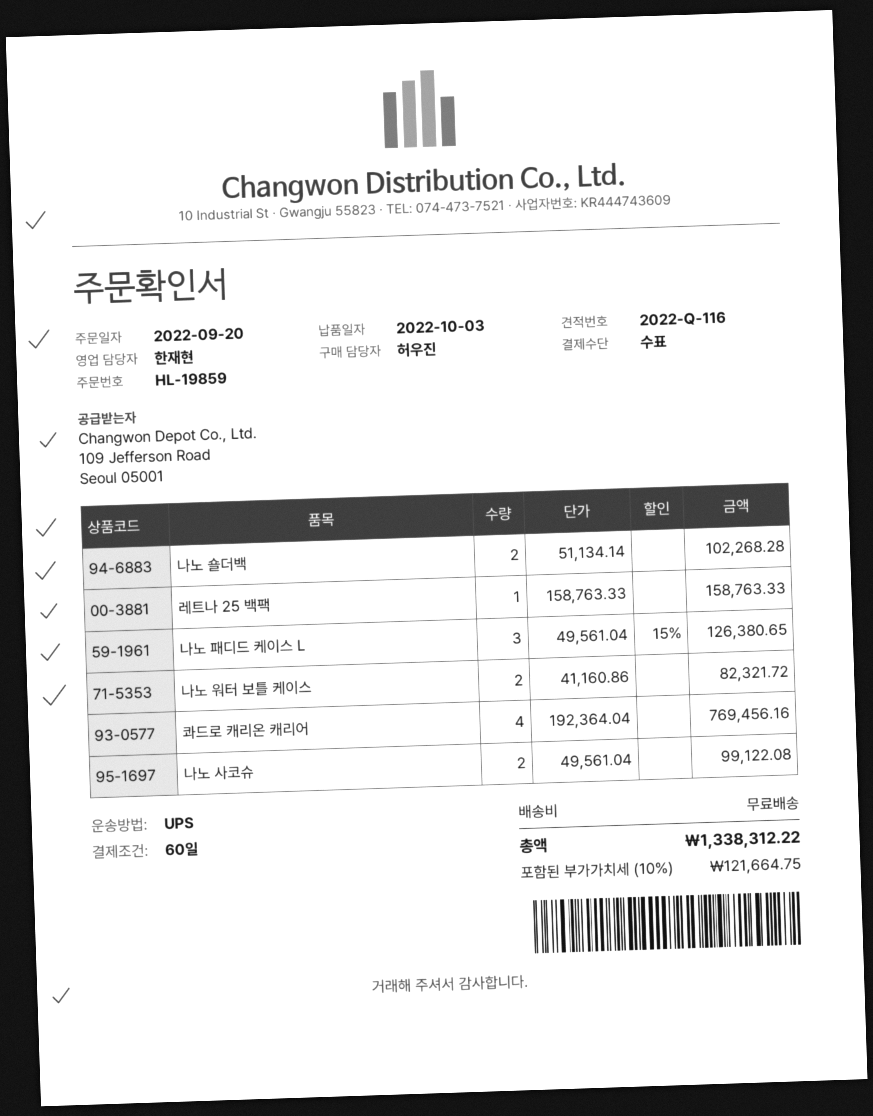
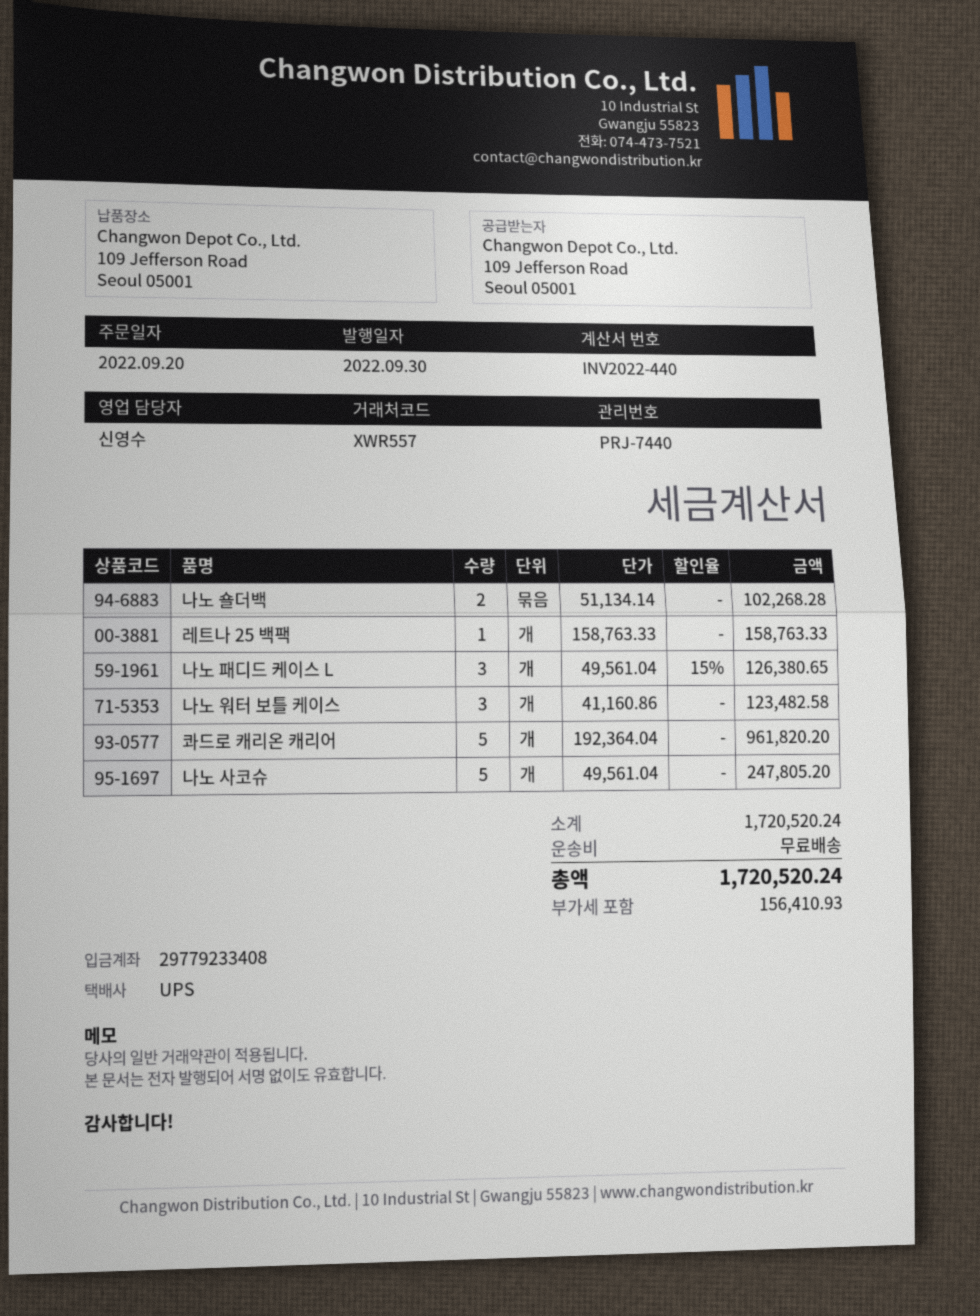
sales rep: 한재현 -> 신영수
나노 워터 보틀 케이스: 2 x 41160.86 = 82321.72 -> 3 x 41160.86 = 123482.58
콰드로 캐리온 캐리어: 4 x 192364.04 = 769456.16 -> 5 x 192364.04 = 961820.20
나노 사코슈: 2 x 49561.04 = 99122.08 -> 5 x 49561.04 = 247805.20
tax: 121664.75 -> 156410.93
total: 1338312.22 -> 1720520.24

